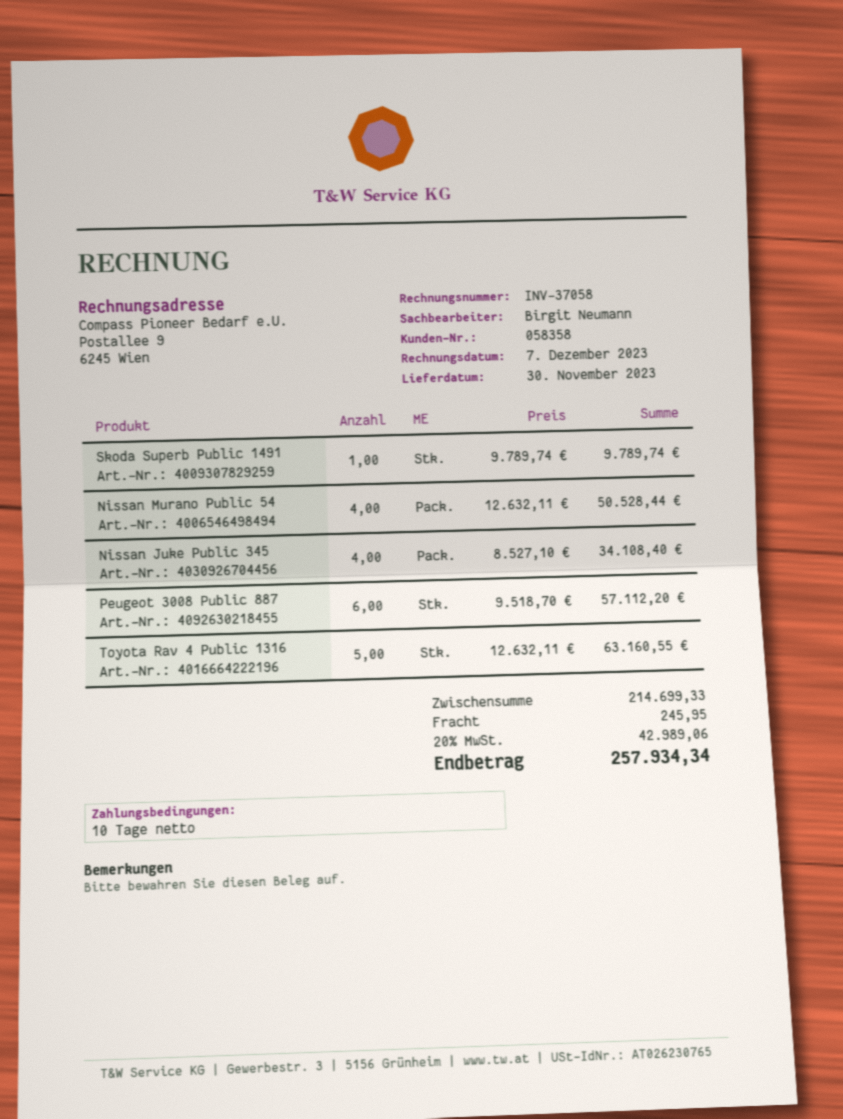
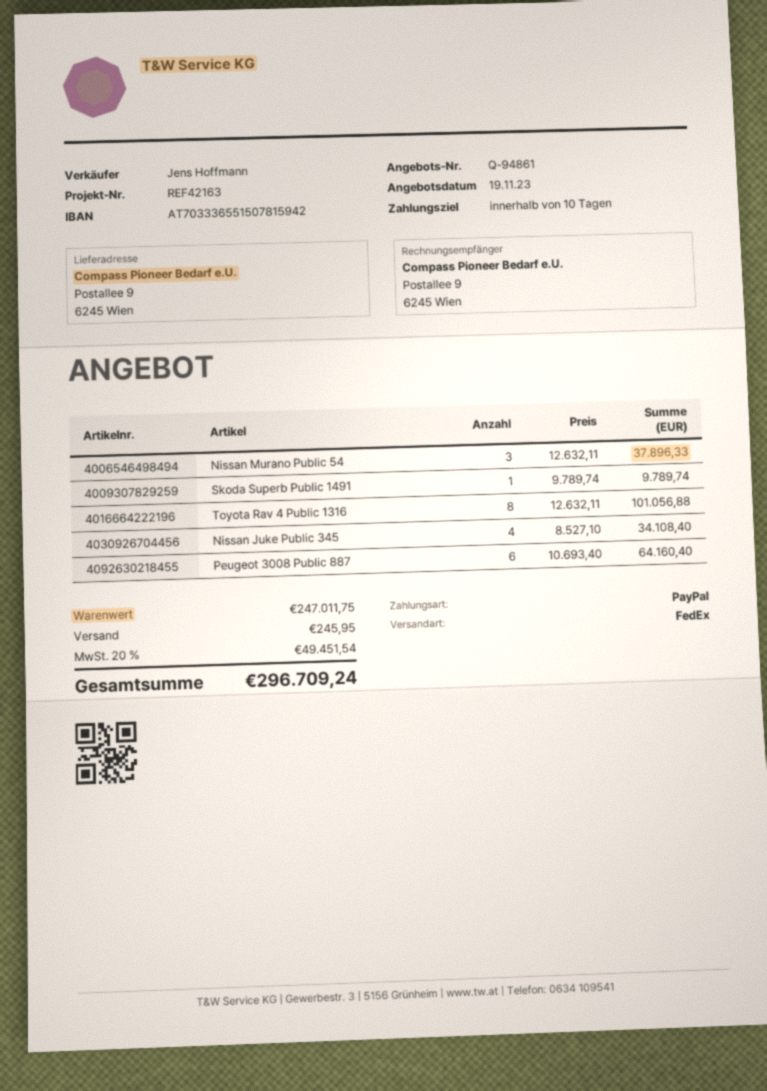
sales rep: Birgit Neumann -> Jens Hoffmann
Nissan Murano Public 54: 4 x 12632.11 = 50528.44 -> 3 x 12632.11 = 37896.33
Peugeot 3008 Public 887: 6 x 9518.70 = 57112.20 -> 6 x 10693.40 = 64160.40
Toyota Rav 4 Public 1316: 5 x 12632.11 = 63160.55 -> 8 x 12632.11 = 101056.88
subtotal: 214699.33 -> 247011.75
tax: 20% = 42989.06 -> 20% = 49451.54
total: 257934.34 -> 296709.24

